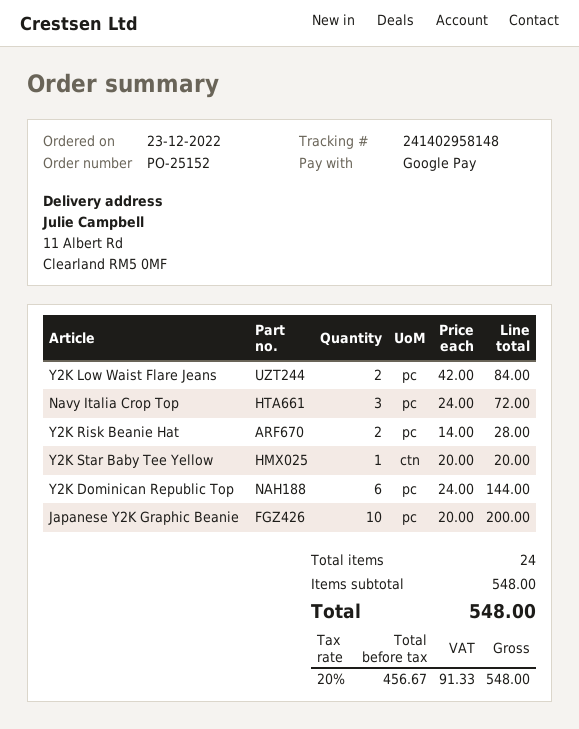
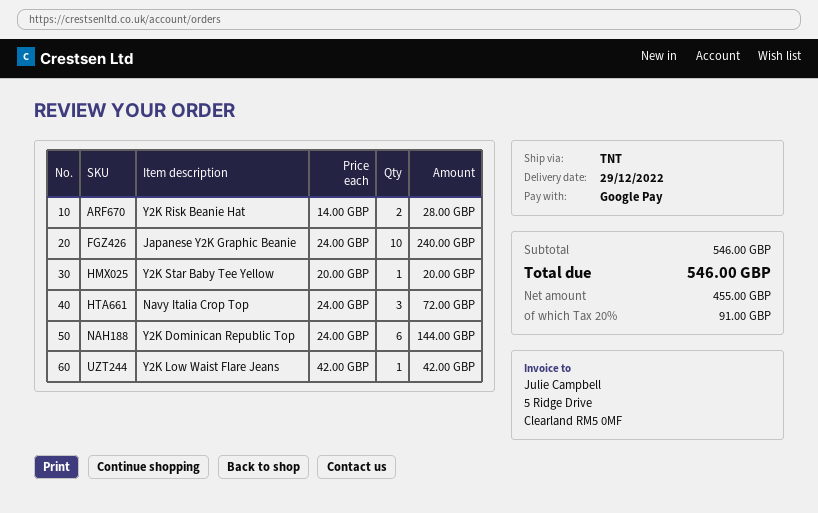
Y2K Low Waist Flare Jeans: 2 x 42.00 = 84.00 -> 1 x 42.00 = 42.00
Japanese Y2K Graphic Beanie: 10 x 20.00 = 200.00 -> 10 x 24.00 = 240.00
subtotal: 548.00 -> 546.00
net: 456.67 -> 455.00
tax: 20% = 91.33 -> 20% = 91.00
total: 548.00 -> 546.00

